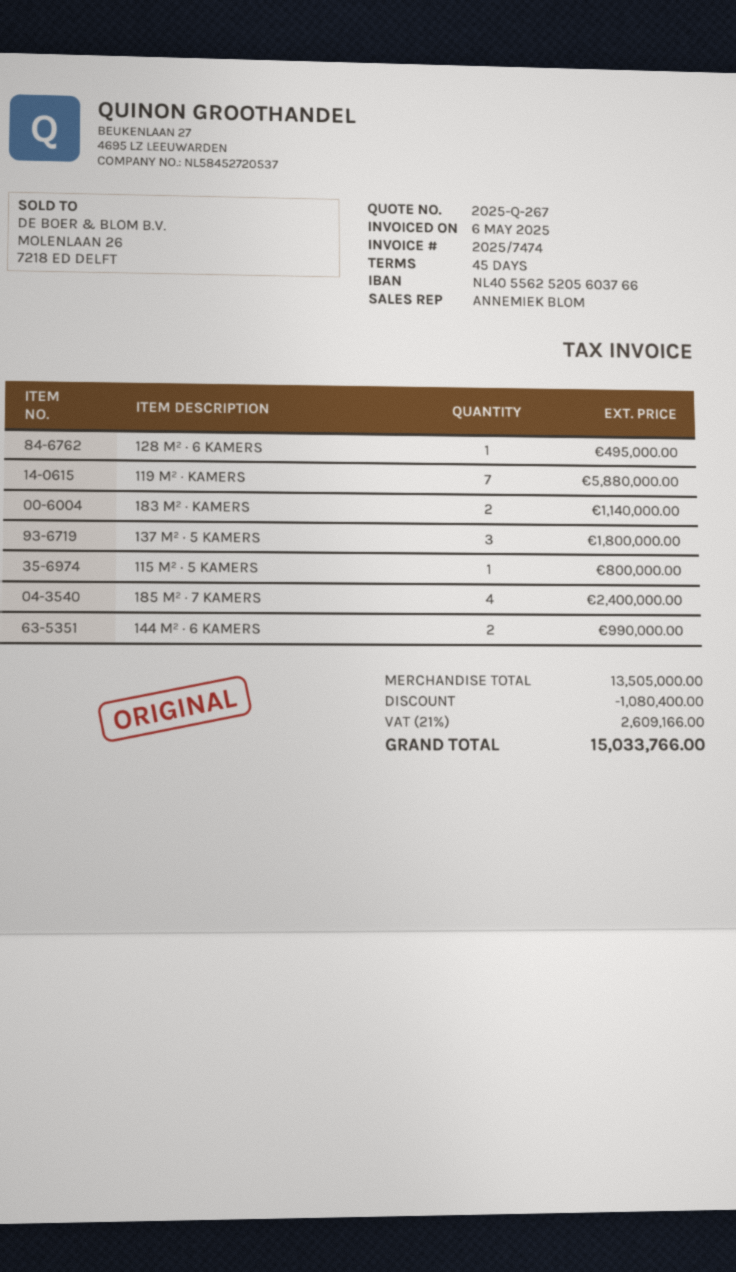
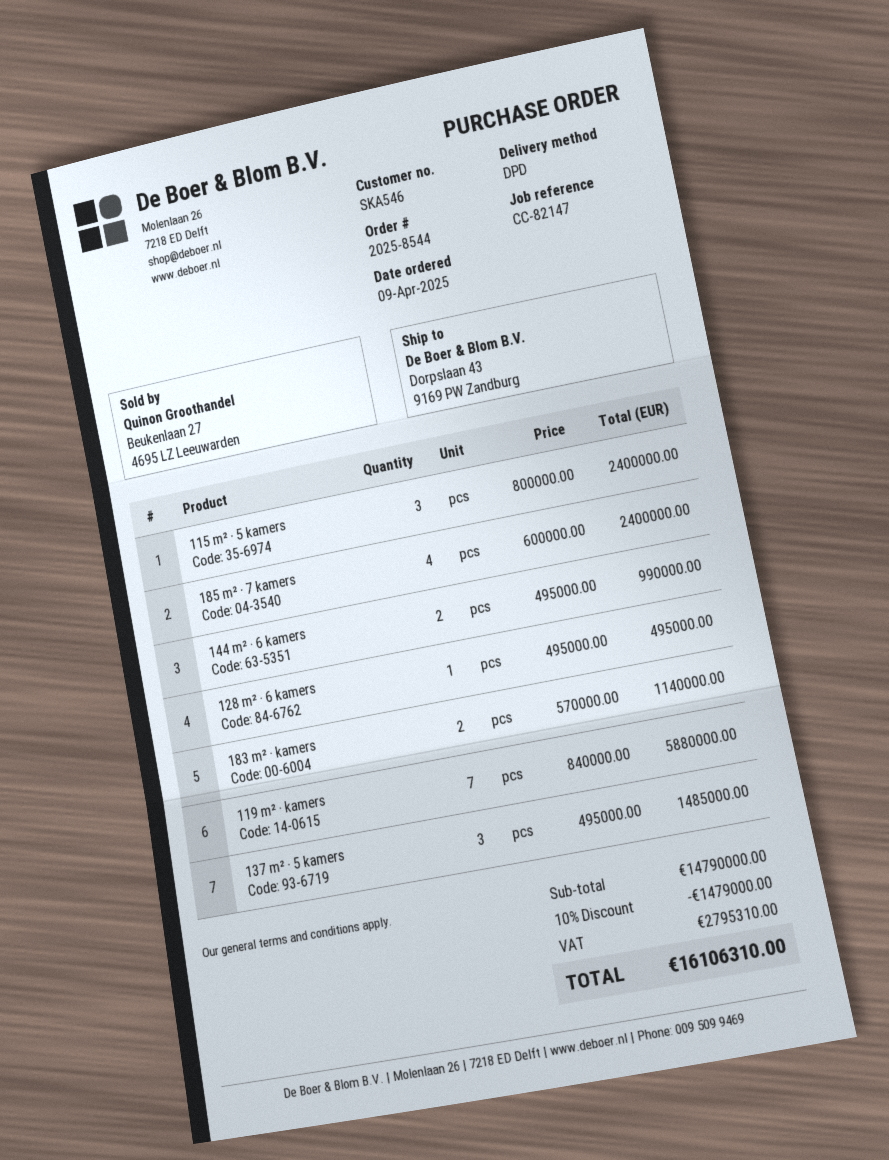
137 M² · 5 KAMERS: 3 for 1800000.00 -> 3 for 1485000.00
115 M² · 5 KAMERS: 1 for 800000.00 -> 3 for 2400000.00
subtotal: 13505000.00 -> 14790000.00
discount: 1080400.00 -> 1479000.00
tax: 2609166.00 -> 2795310.00
total: 15033766.00 -> 16106310.00

